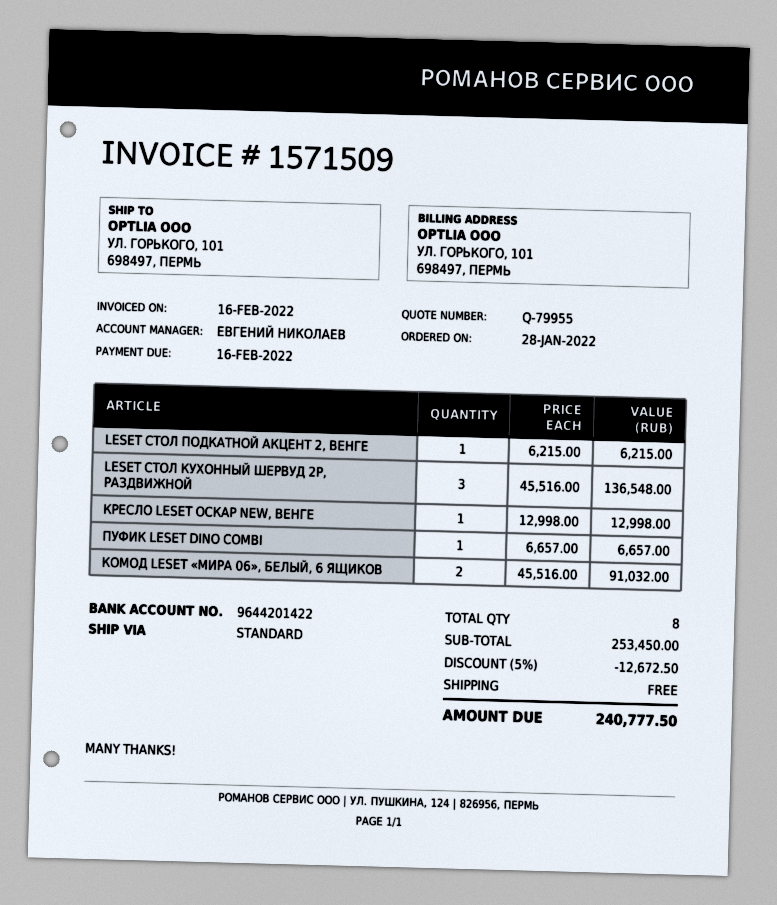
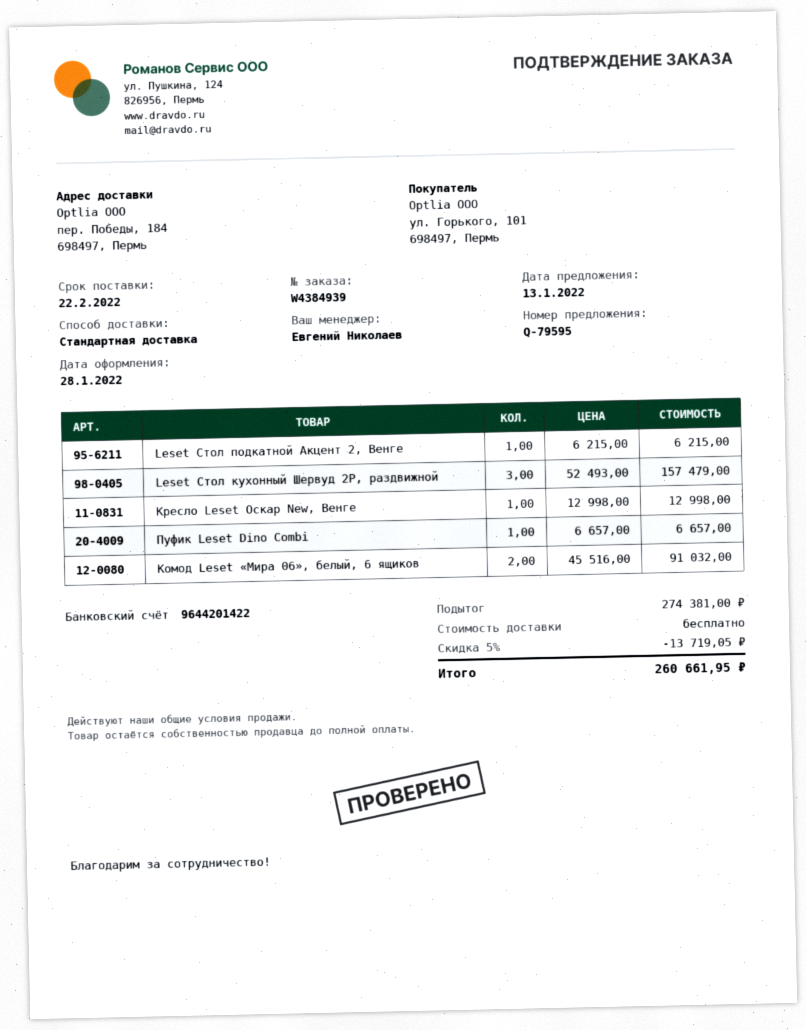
quote number: Q-79955 -> Q-79595
ship to: УЛ. ГОРЬКОГО, 101, 698497, ПЕРМЬ -> пер. Победы, 184, 698497, Пермь
LESET СТОЛ КУХОННЫЙ ШЕРВУД 2Р, РАЗДВИЖНОЙ: 3 x 45516.00 = 136548.00 -> 3 x 52493.00 = 157479.00
subtotal: 253450.00 -> 274381.00
discount: 5% = 12672.50 -> 5% = 13719.05
total: 240777.50 -> 260661.95

